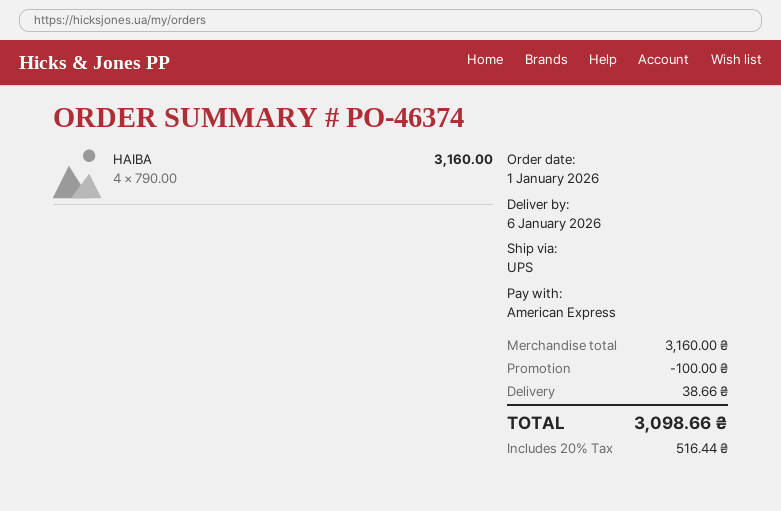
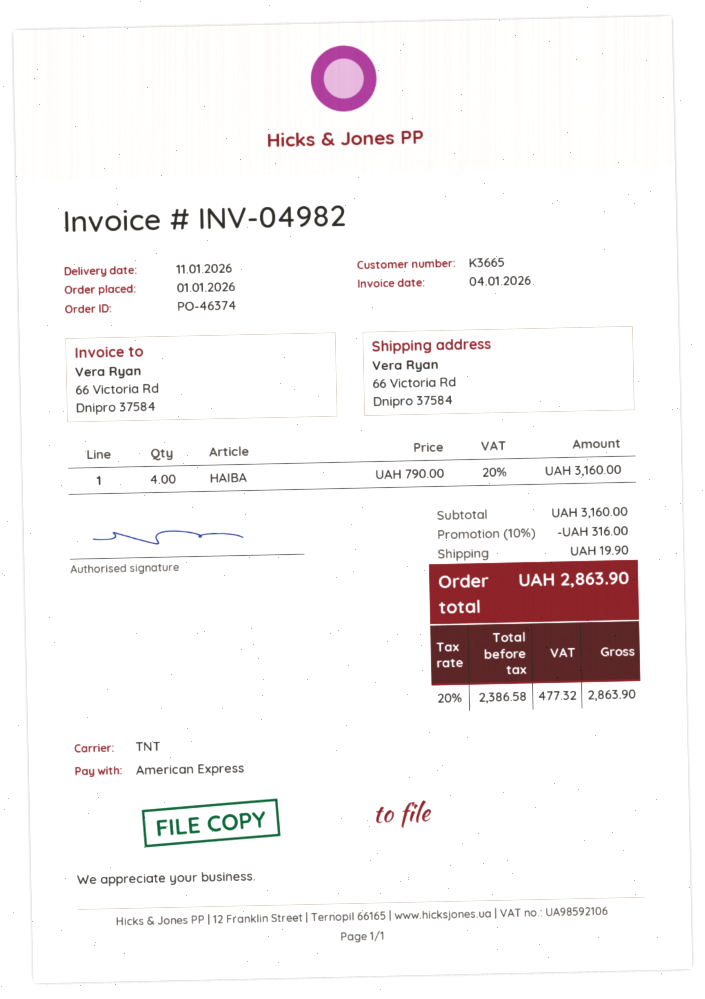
delivery date: 2026-01-06 -> 2026-01-11
shipping method: UPS -> TNT
discount: 100.00 -> 316.00
shipping: 38.66 -> 19.90
tax: 20% = 516.44 -> 20% = 477.32
total: 3098.66 -> 2863.90

